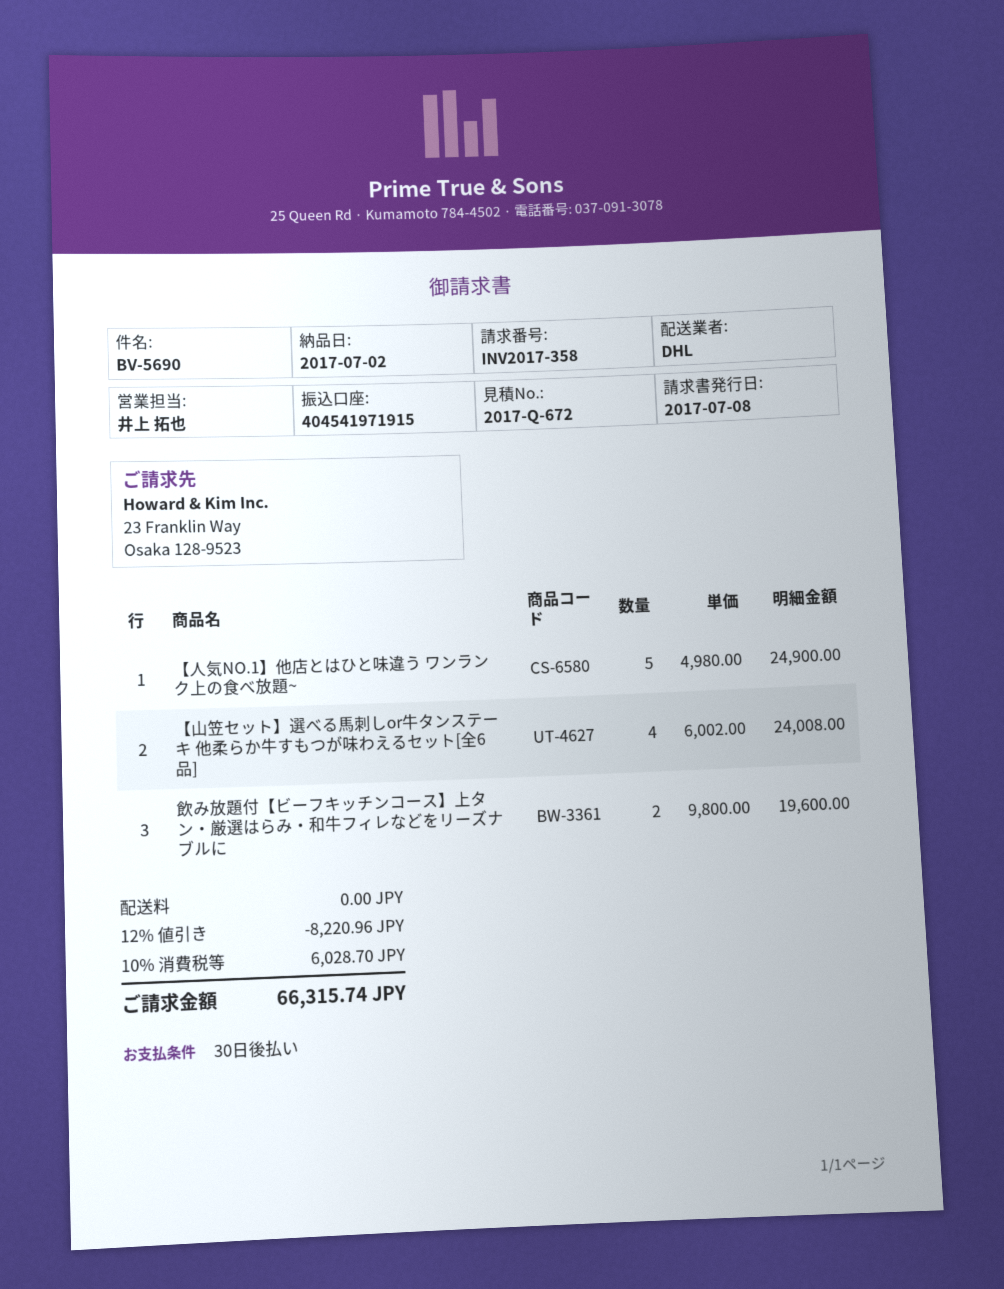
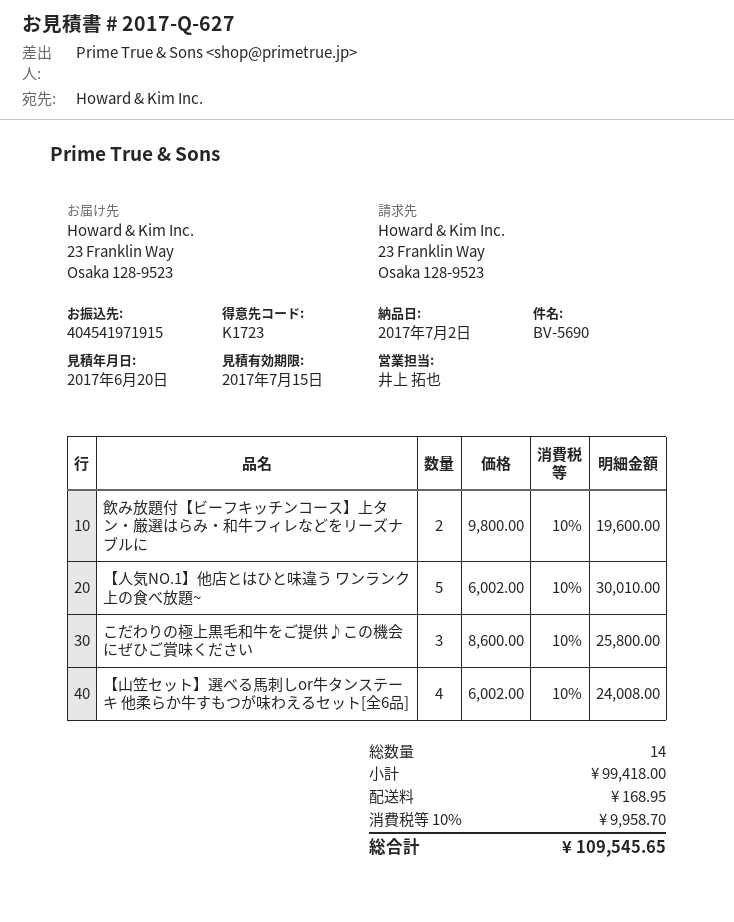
quote number: 2017-Q-672 -> 2017-Q-627
【人気NO.1】他店とはひと味違う ワンランク上の食べ放題~: 5 x 4980.00 = 24900.00 -> 5 x 6002.00 = 30010.00
こだわりの極上黒毛和牛をご提供♪この機会にぜひご賞味ください: none -> 3 x 8600.00 = 25800.00
discount: 12% = 8220.96 -> none
shipping: 0.00 -> 168.95
tax: 10% = 6028.70 -> 10% = 9958.70
total: 66315.74 -> 109545.65

